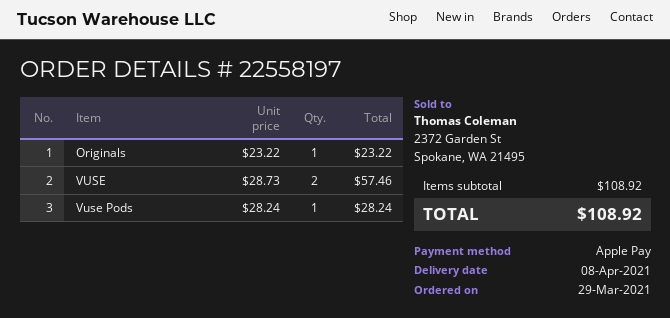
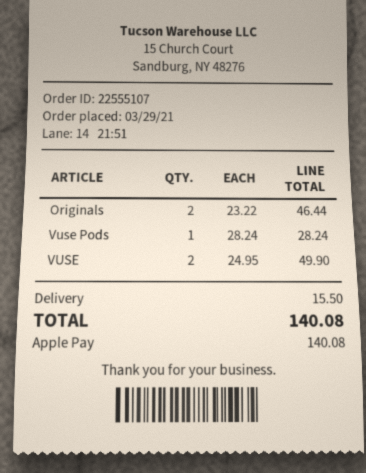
order number: 22558197 -> 22555107
Originals: 1 x 23.22 = 23.22 -> 2 x 23.22 = 46.44
VUSE: 2 x 28.73 = 57.46 -> 2 x 24.95 = 49.90
shipping: none -> 15.50
total: 108.92 -> 140.08

